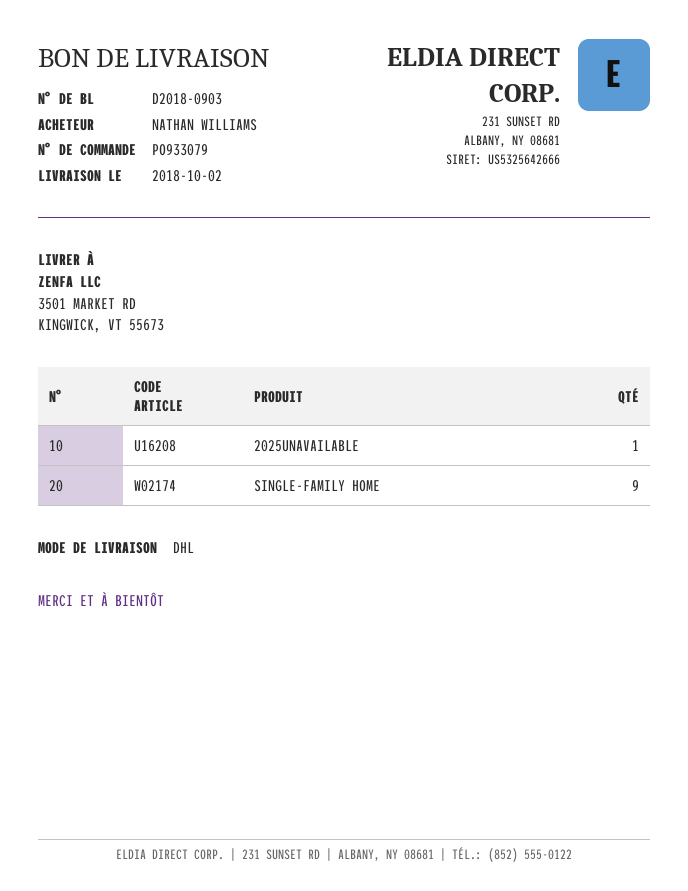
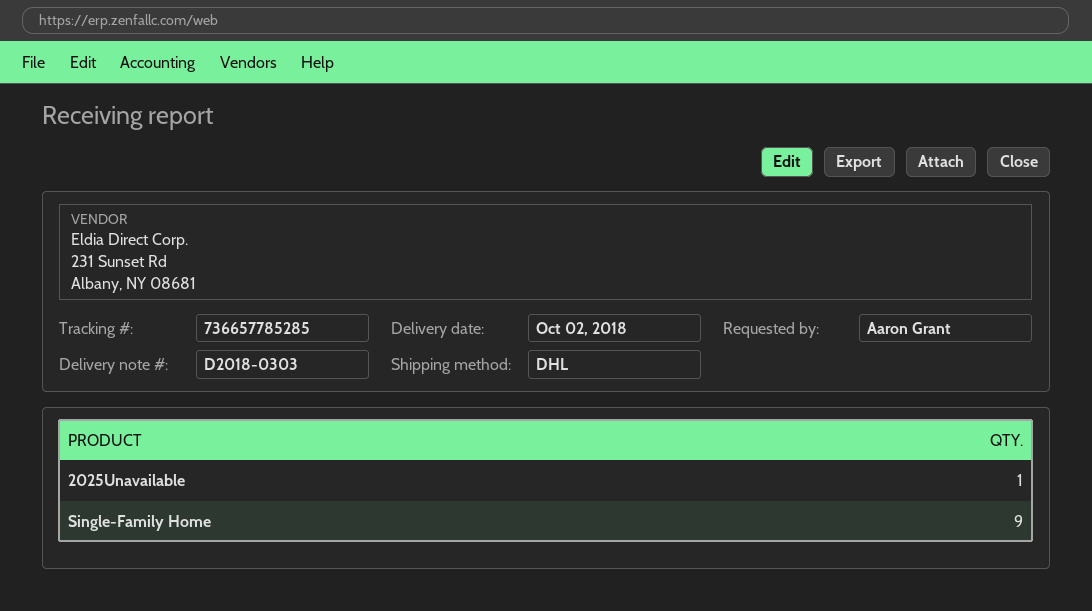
delivery note number: D2018-0903 -> D2018-0303
ordered by: NATHAN WILLIAMS -> Aaron Grant

